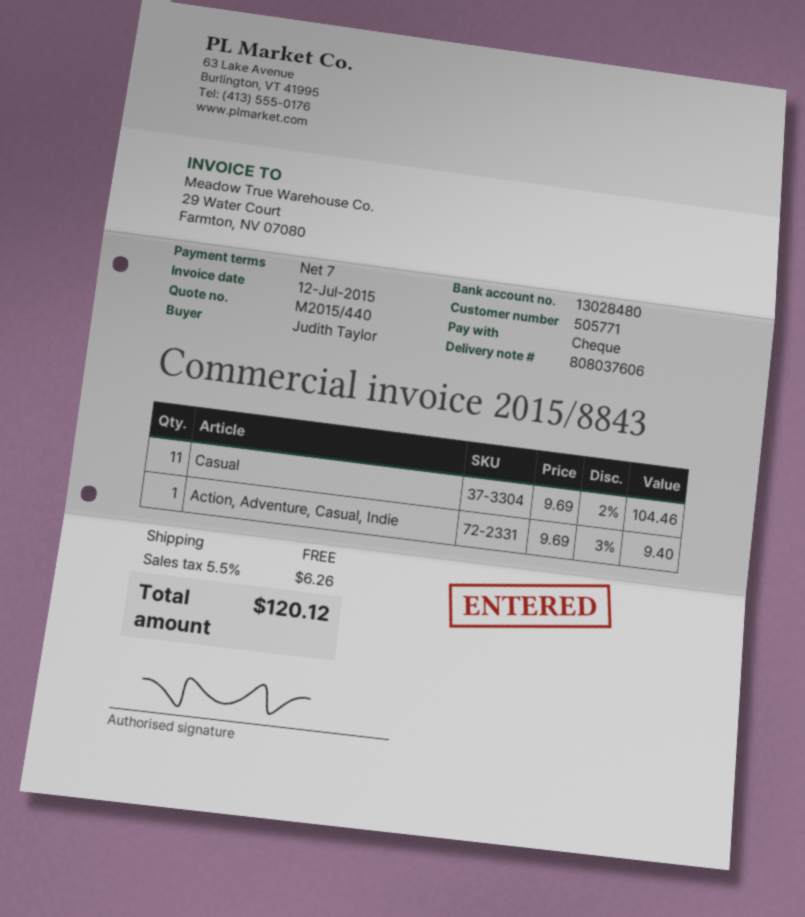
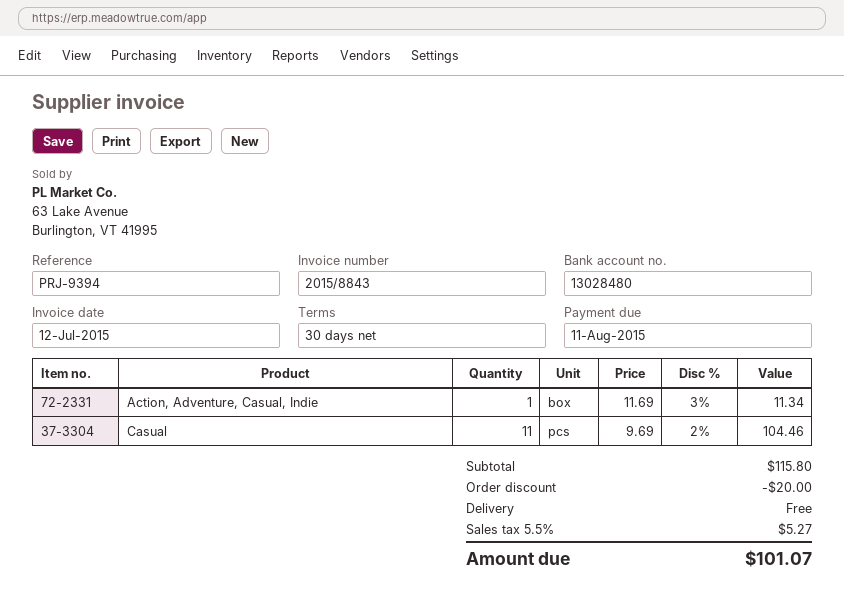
payment terms: 7 days -> 30 days
Action, Adventure, Casual, Indie: 1 x 9.69 - 3% = 9.40 -> 1 x 11.69 - 3% = 11.34
discount: none -> 20.00
tax: 5.5% = 6.26 -> 5.5% = 5.27
total: 120.12 -> 101.07

